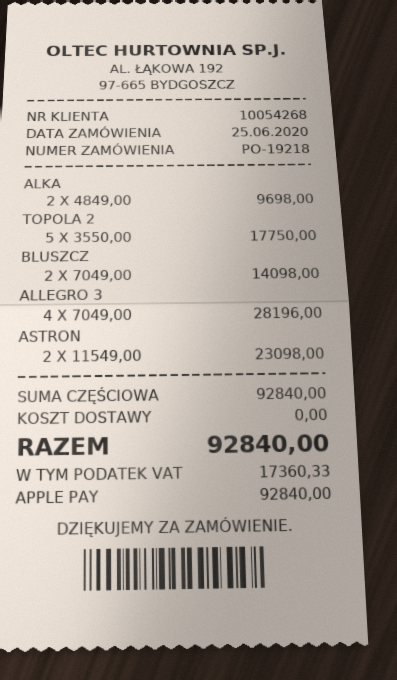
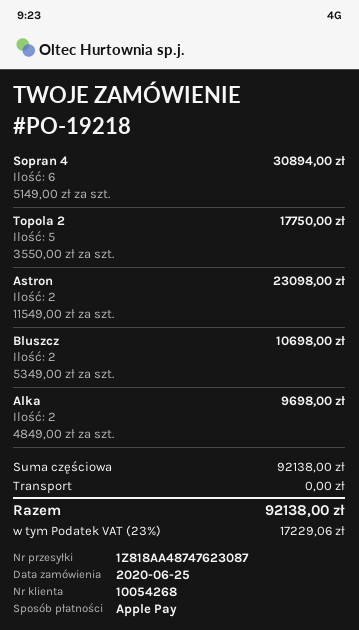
BLUSZCZ: 2 x 7049.00 = 14098.00 -> 2 x 5349.00 = 10698.00
ALLEGRO 3: 4 x 7049.00 = 28196.00 -> none
Sopran 4: none -> 6 x 5149.00 = 30894.00
subtotal: 92840.00 -> 92138.00
tax: 17360.33 -> 17229.06
total: 92840.00 -> 92138.00

